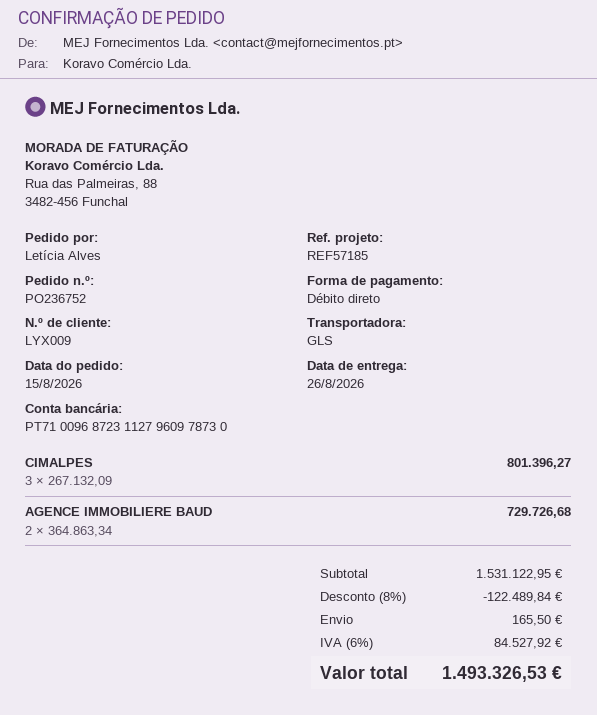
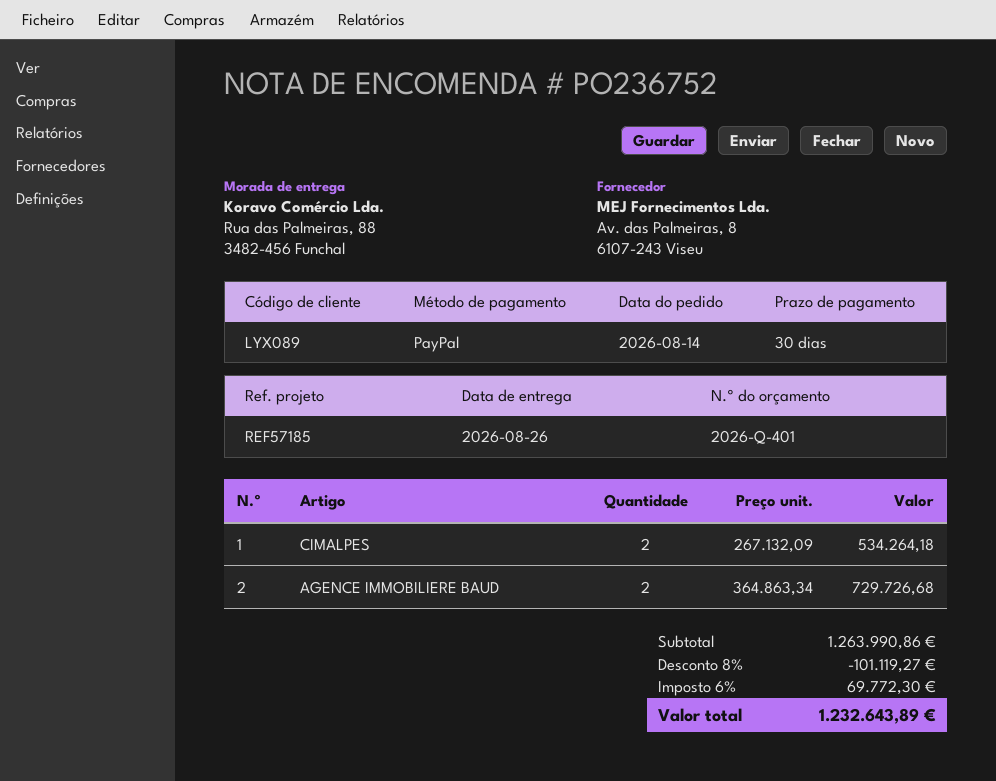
order date: 2026-08-15 -> 2026-08-14
customer number: LYX009 -> LYX089
payment method: direct debit -> PayPal
CIMALPES: 3 x 267132.09 = 801396.27 -> 2 x 267132.09 = 534264.18
subtotal: 1531122.95 -> 1263990.86
discount: 8% = 122489.84 -> 8% = 101119.27
shipping: 165.50 -> none
tax: 6% = 84527.92 -> 6% = 69772.30
total: 1493326.53 -> 1232643.89

